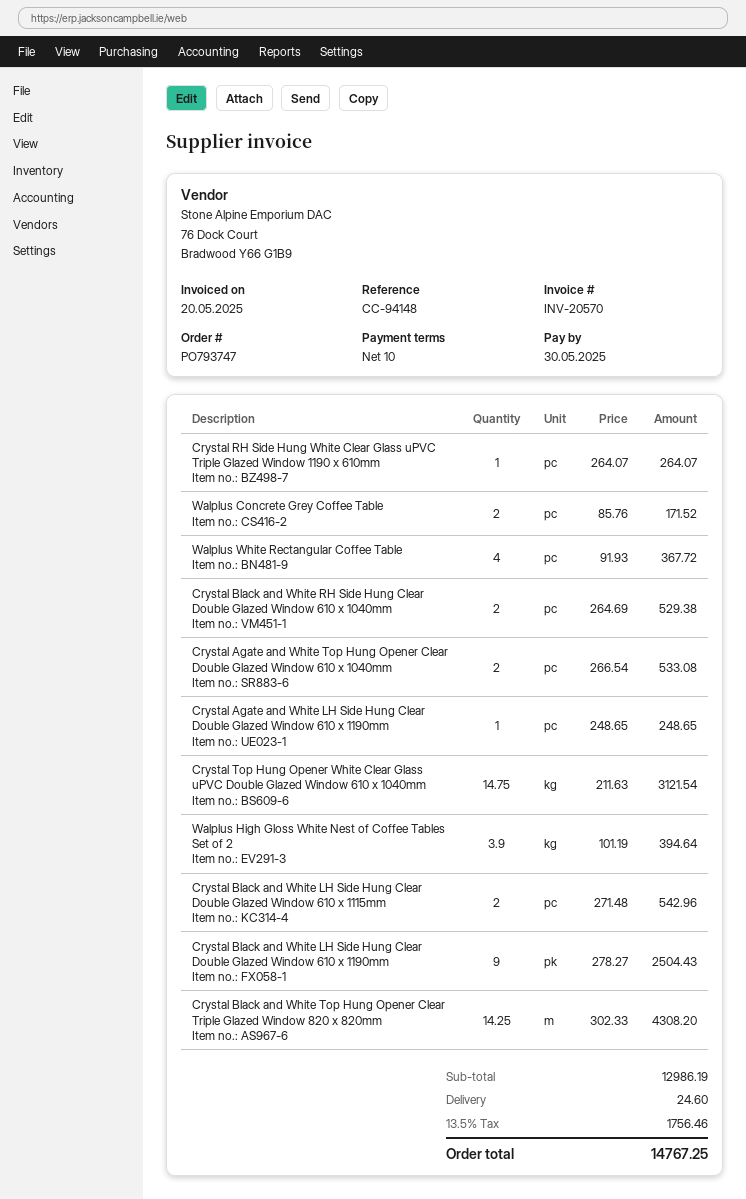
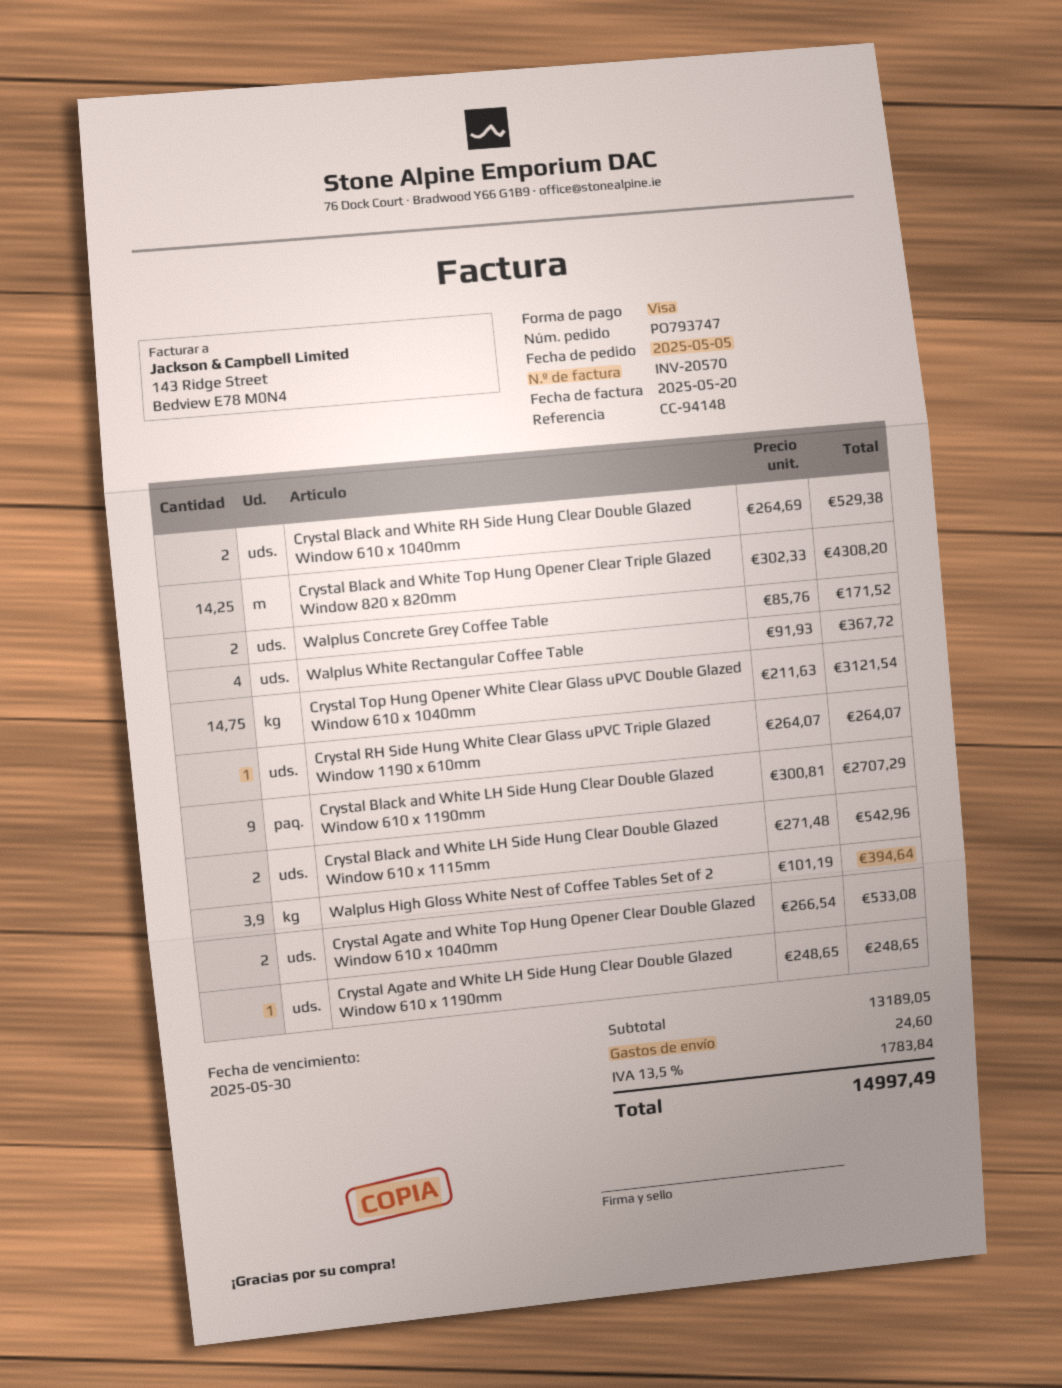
Crystal Black and White LH Side Hung Clear Double Glazed Window 610 x 1190mm: 9 x 278.27 = 2504.43 -> 9 x 300.81 = 2707.29
subtotal: 12986.19 -> 13189.05
tax: 13.5% = 1756.46 -> 13.5% = 1783.84
total: 14767.25 -> 14997.49

